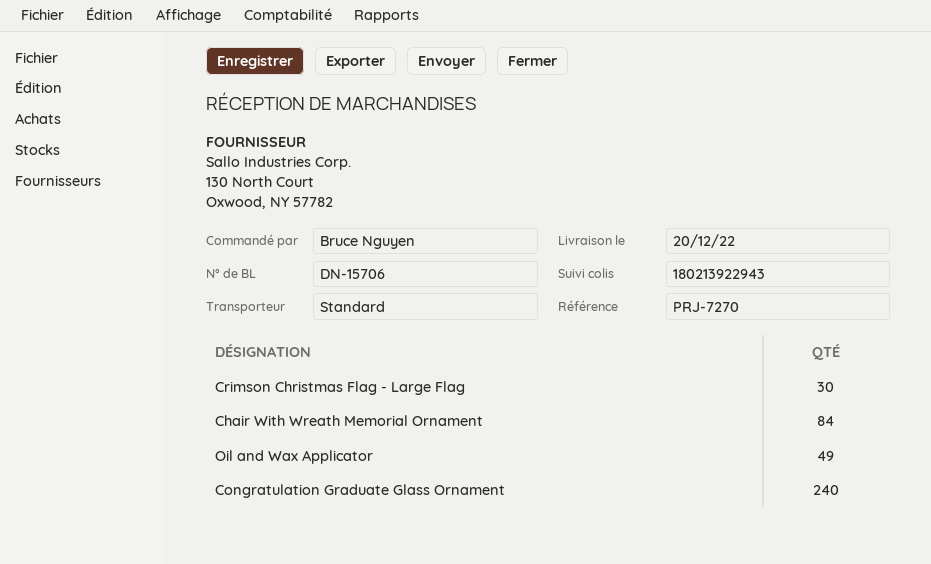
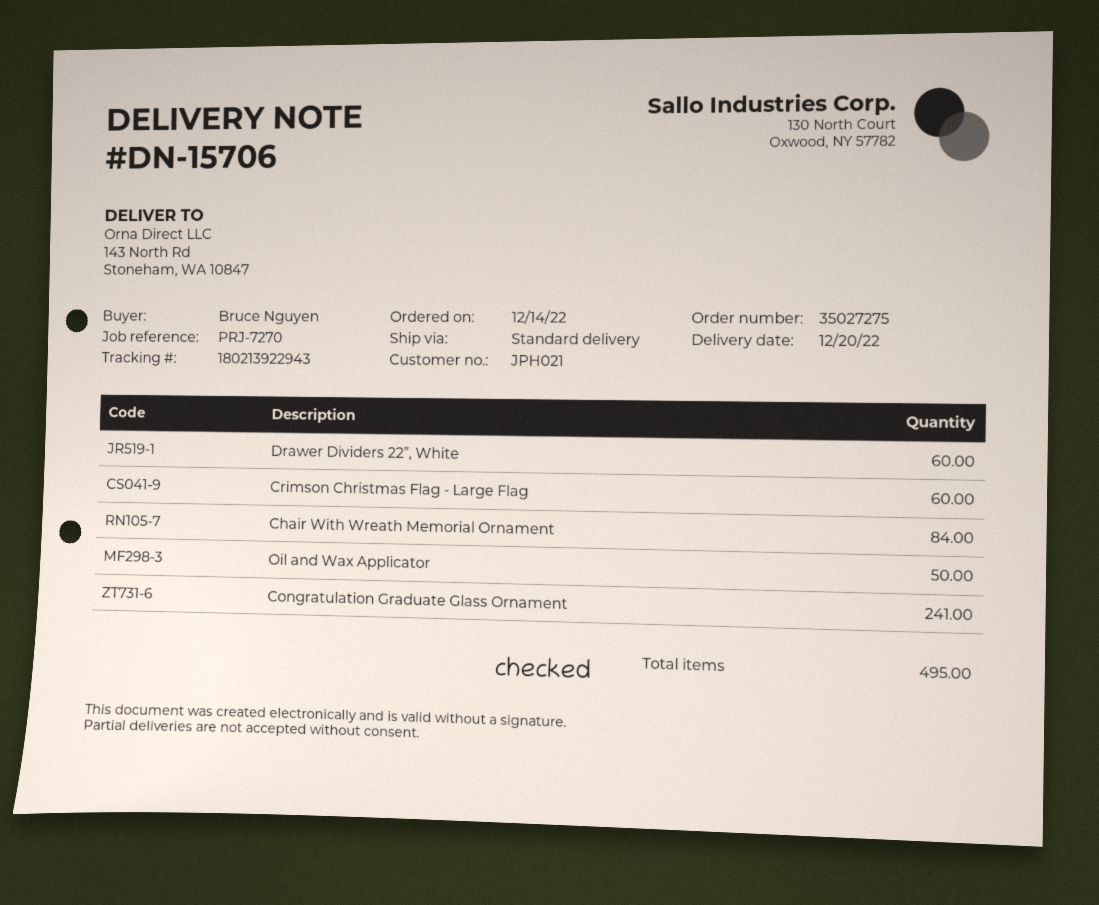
Crimson Christmas Flag - Large Flag: 30 -> 60
Oil and Wax Applicator: 49 -> 50
Congratulation Graduate Glass Ornament: 240 -> 241
Drawer Dividers 22”, White: none -> 60

